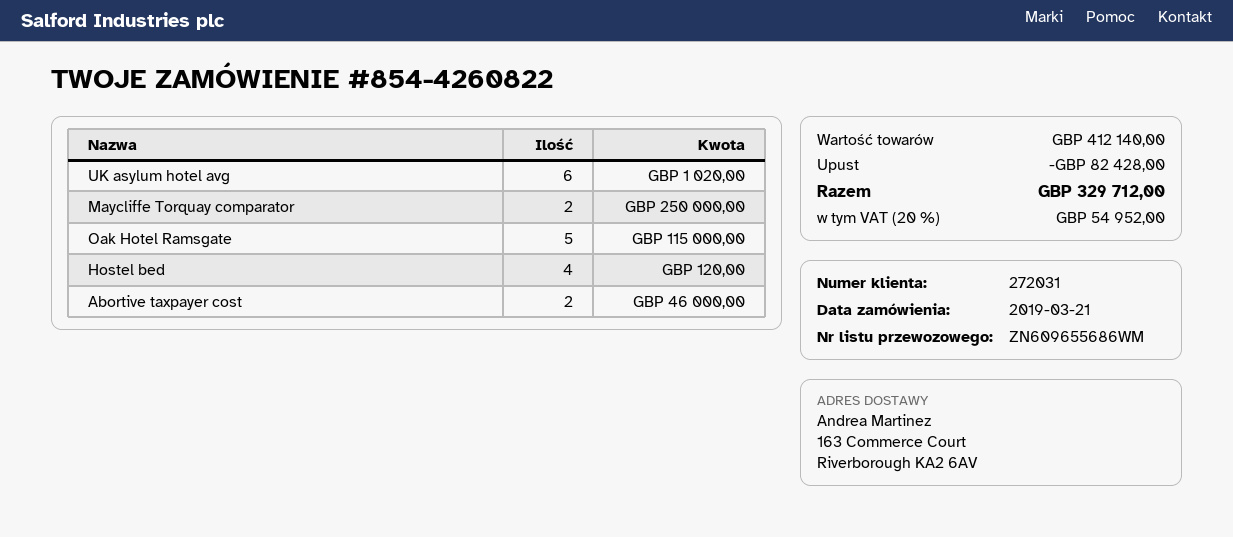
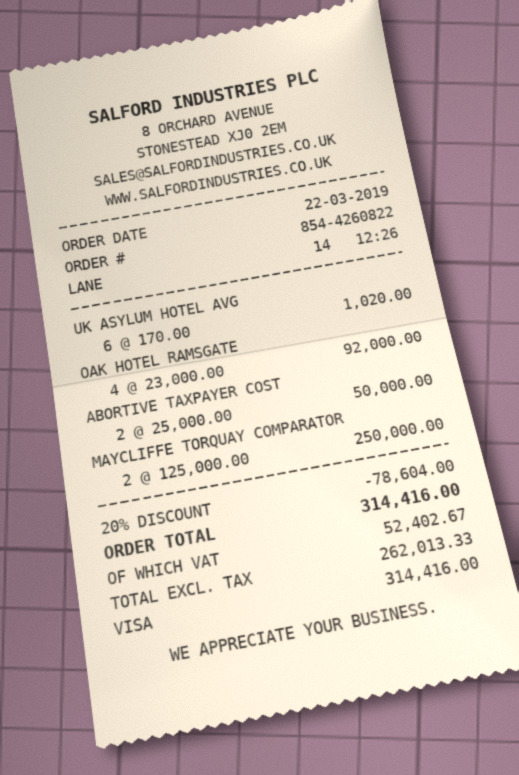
order date: 2019-03-21 -> 2019-03-22
Oak Hotel Ramsgate: 5 for 115000.00 -> 4 for 92000.00
Hostel bed: 4 for 120.00 -> none
Abortive taxpayer cost: 2 for 46000.00 -> 2 for 50000.00
discount: 82428.00 -> 78604.00
tax: 54952.00 -> 52402.67
total: 329712.00 -> 314416.00

